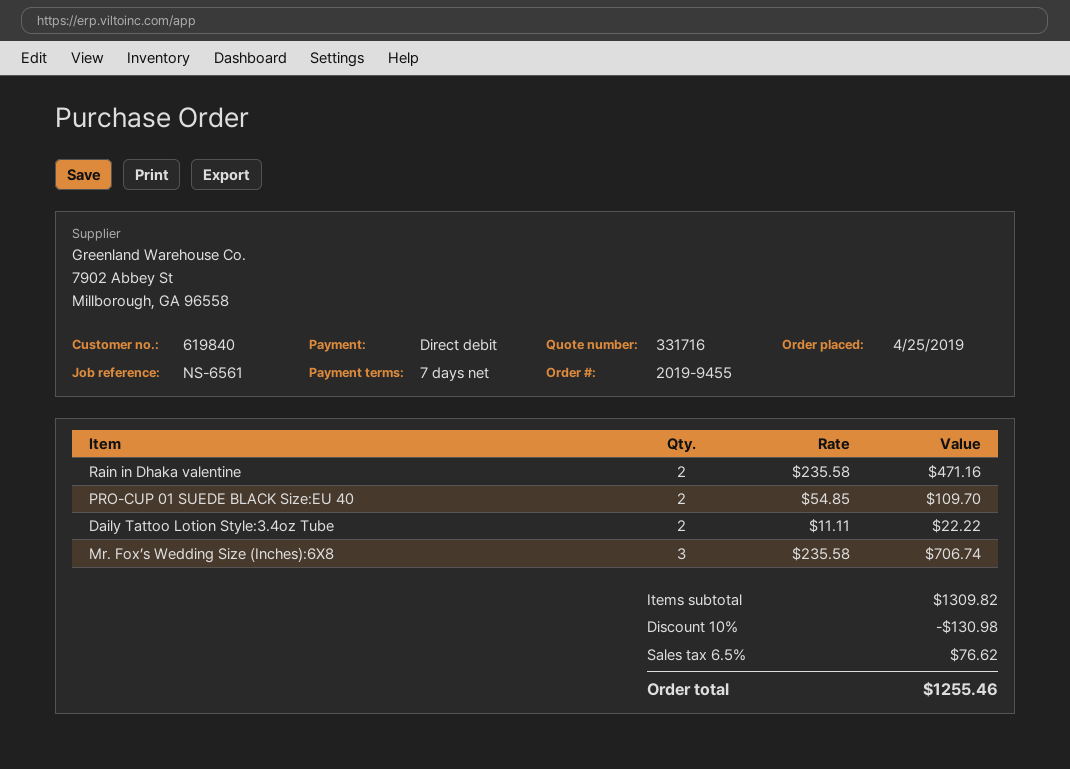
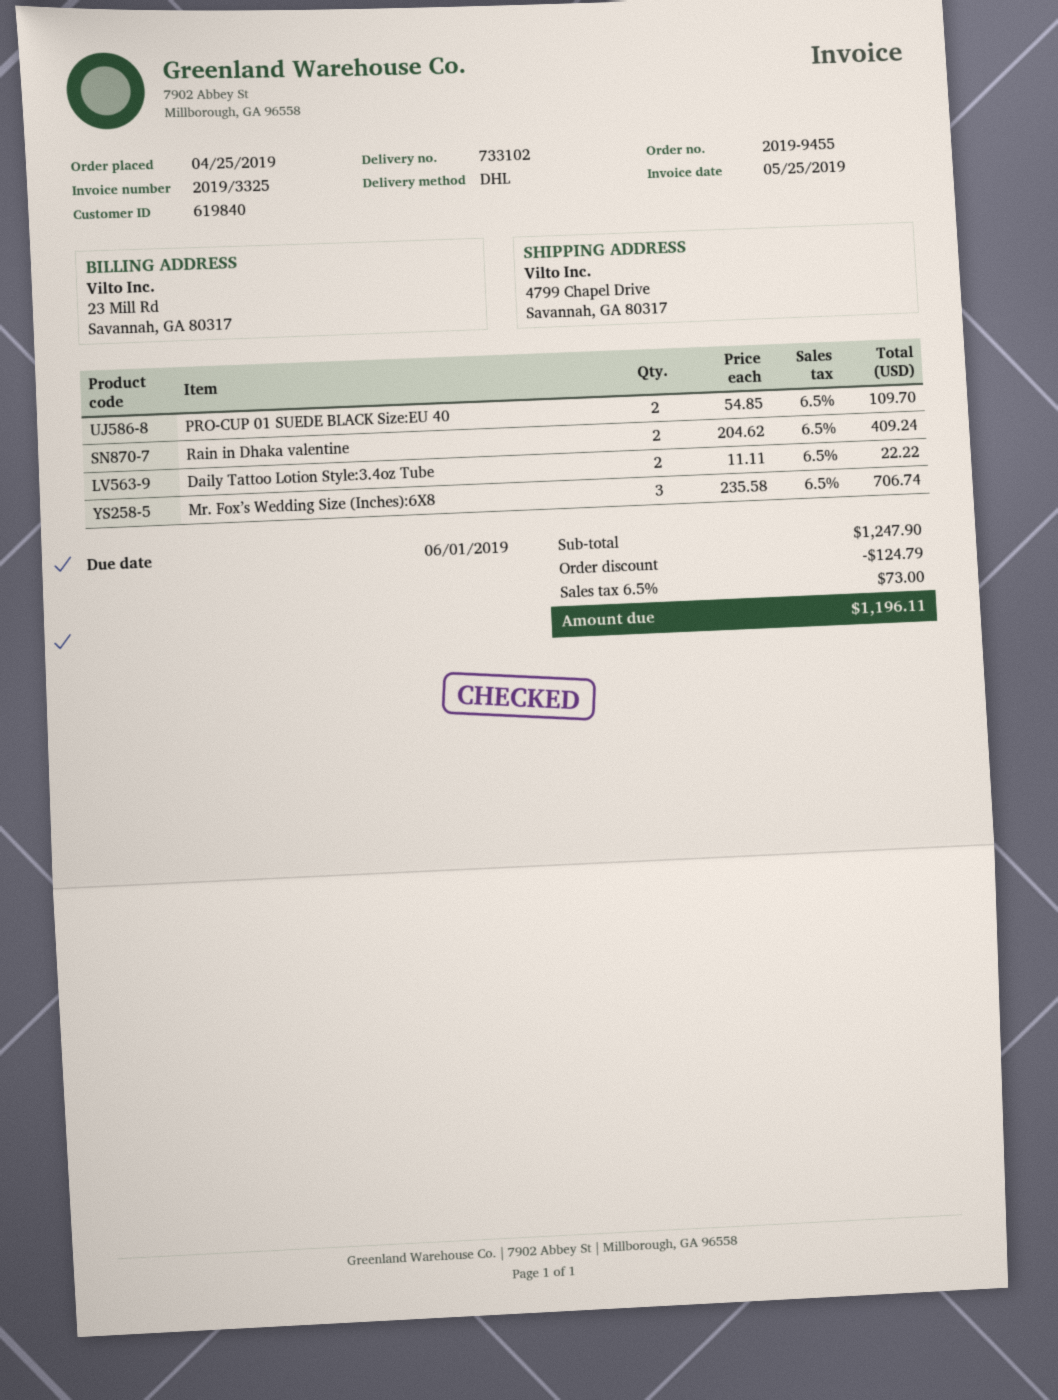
Rain in Dhaka valentine: 2 x 235.58 = 471.16 -> 2 x 204.62 = 409.24
subtotal: 1309.82 -> 1247.90
discount: 130.98 -> 124.79
tax: 6.5% = 76.62 -> 6.5% = 73.00
total: 1255.46 -> 1196.11

